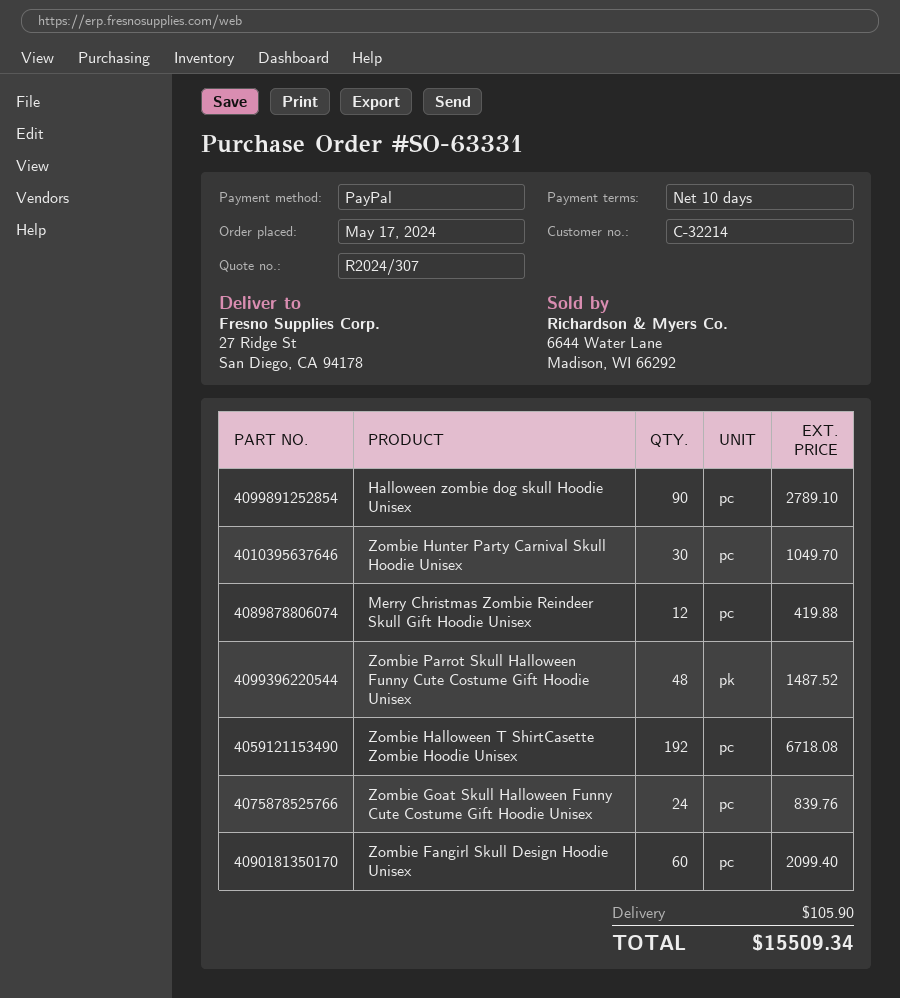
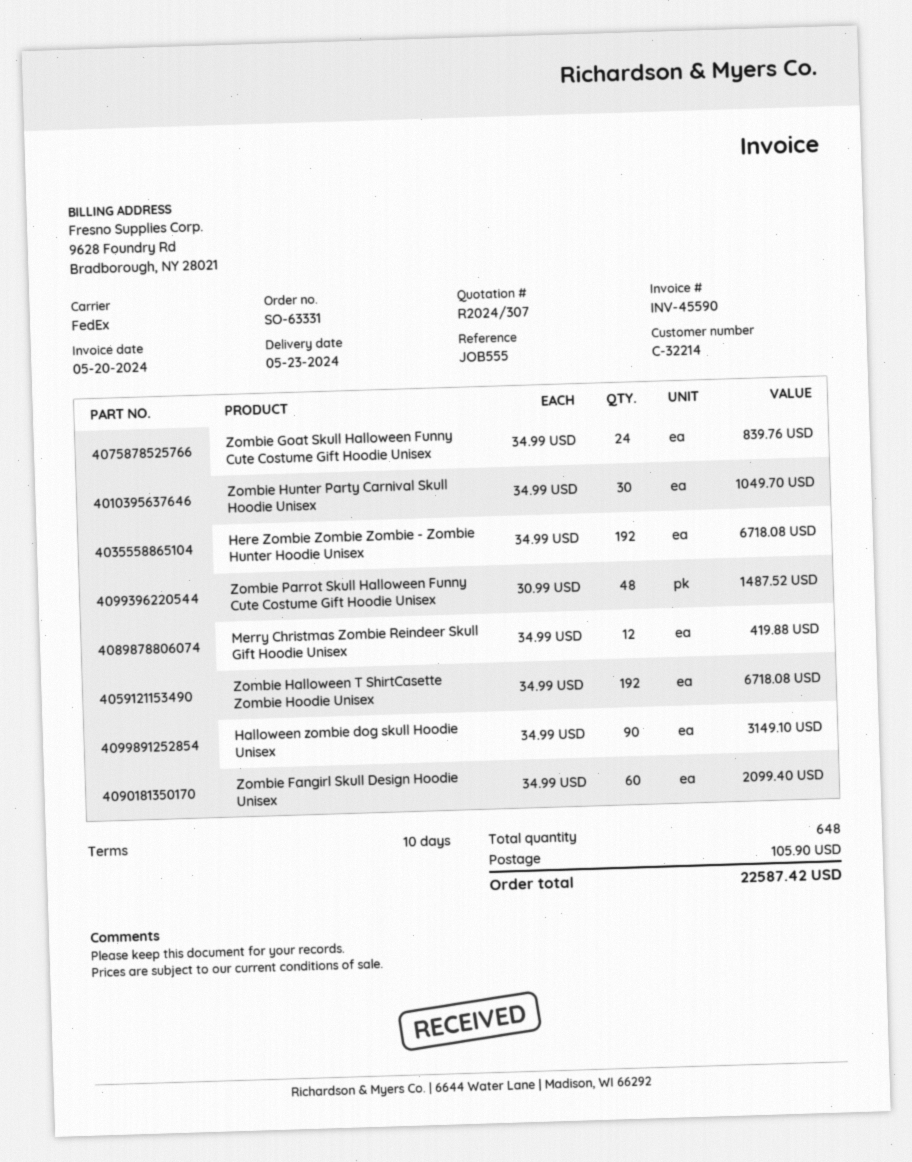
Halloween zombie dog skull Hoodie Unisex: 90 for 2789.10 -> 90 for 3149.10
Here Zombie Zombie Zombie - Zombie Hunter Hoodie Unisex: none -> 192 for 6718.08
total: 15509.34 -> 22587.42

